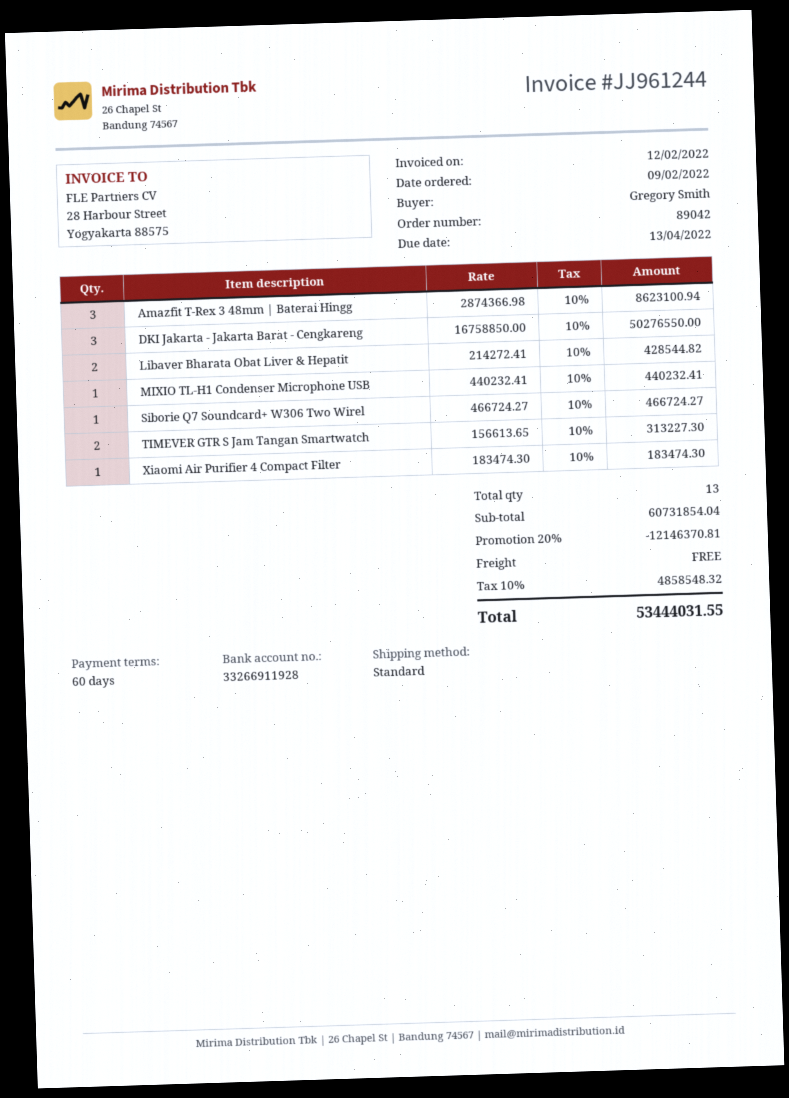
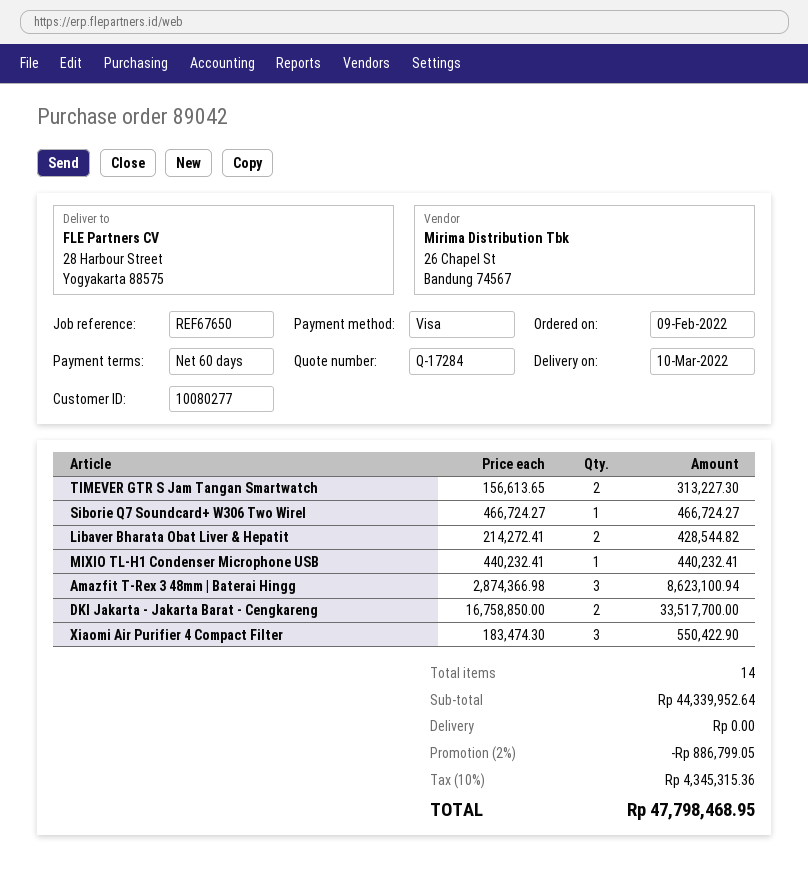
DKI Jakarta - Jakarta Barat - Cengkareng: 3 x 16758850.00 = 50276550.00 -> 2 x 16758850.00 = 33517700.00
Xiaomi Air Purifier 4 Compact Filter: 1 x 183474.30 = 183474.30 -> 3 x 183474.30 = 550422.90
total quantity: 13 -> 14
subtotal: 60731854.04 -> 44339952.64
discount: 20% = 12146370.81 -> 2% = 886799.05
tax: 10% = 4858548.32 -> 10% = 4345315.36
total: 53444031.55 -> 47798468.95

